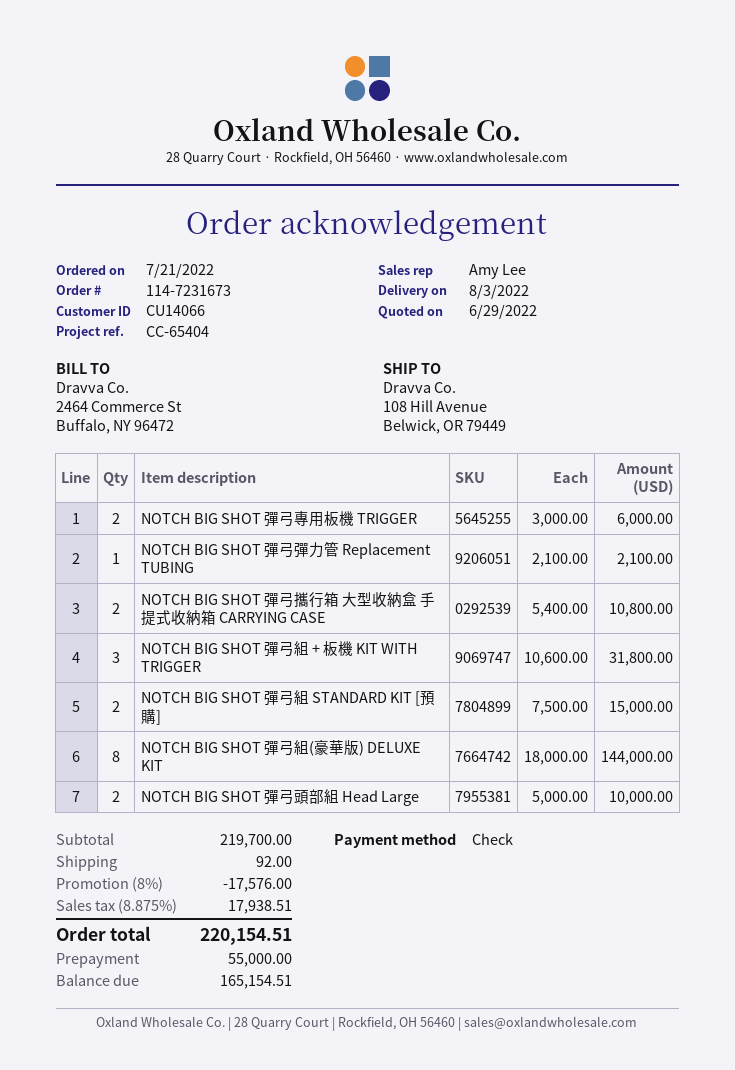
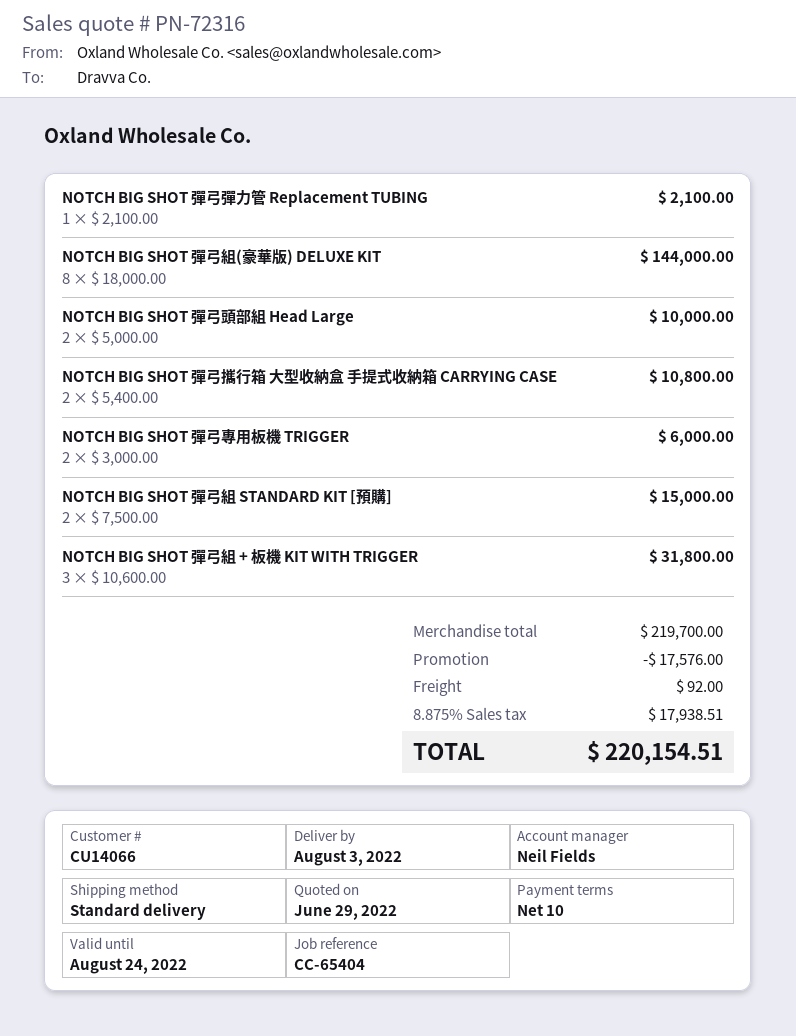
sales rep: Amy Lee -> Neil Fields

